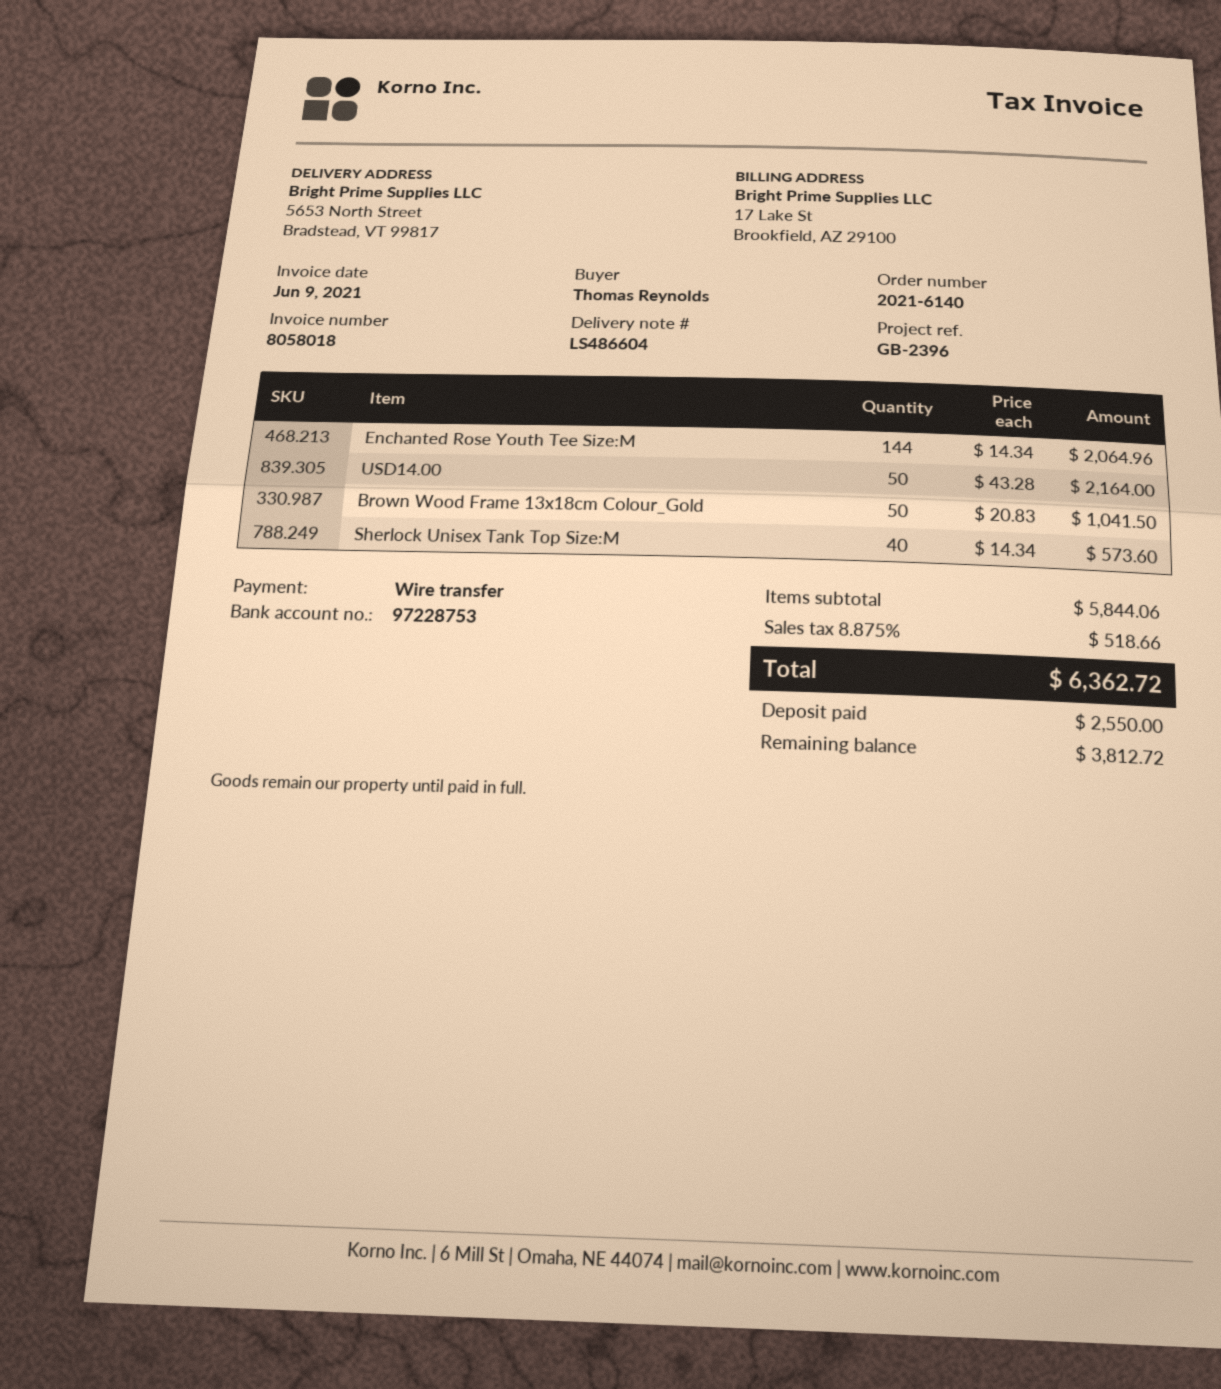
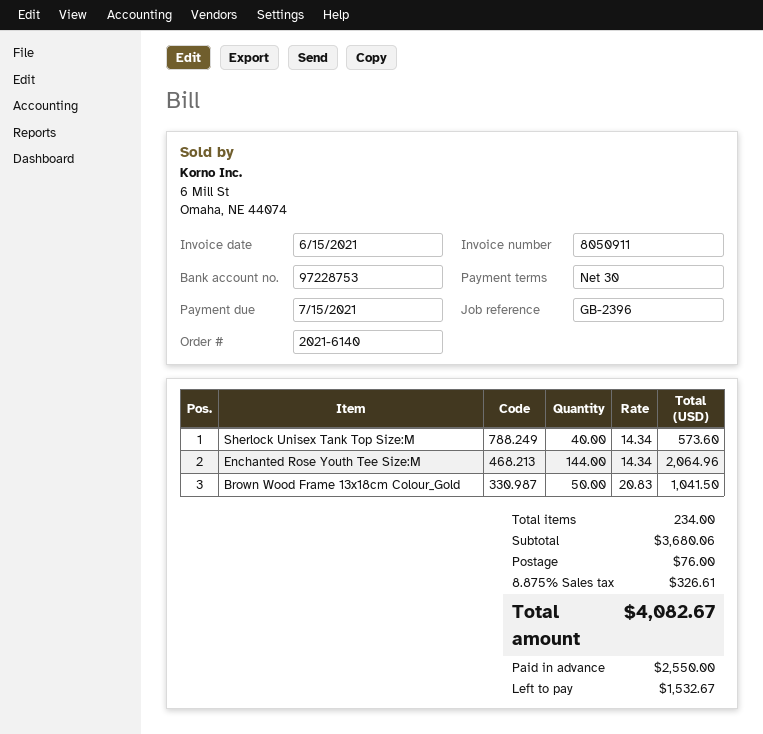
invoice number: 8058018 -> 8050911
invoice date: 2021-06-09 -> 2021-06-15
USD14.00: 50 x 43.28 = 2164.00 -> none
subtotal: 5844.06 -> 3680.06
shipping: none -> 76.00
tax: 8.875% = 518.66 -> 8.875% = 326.61
total: 6362.72 -> 4082.67
balance: 3812.72 -> 1532.67

